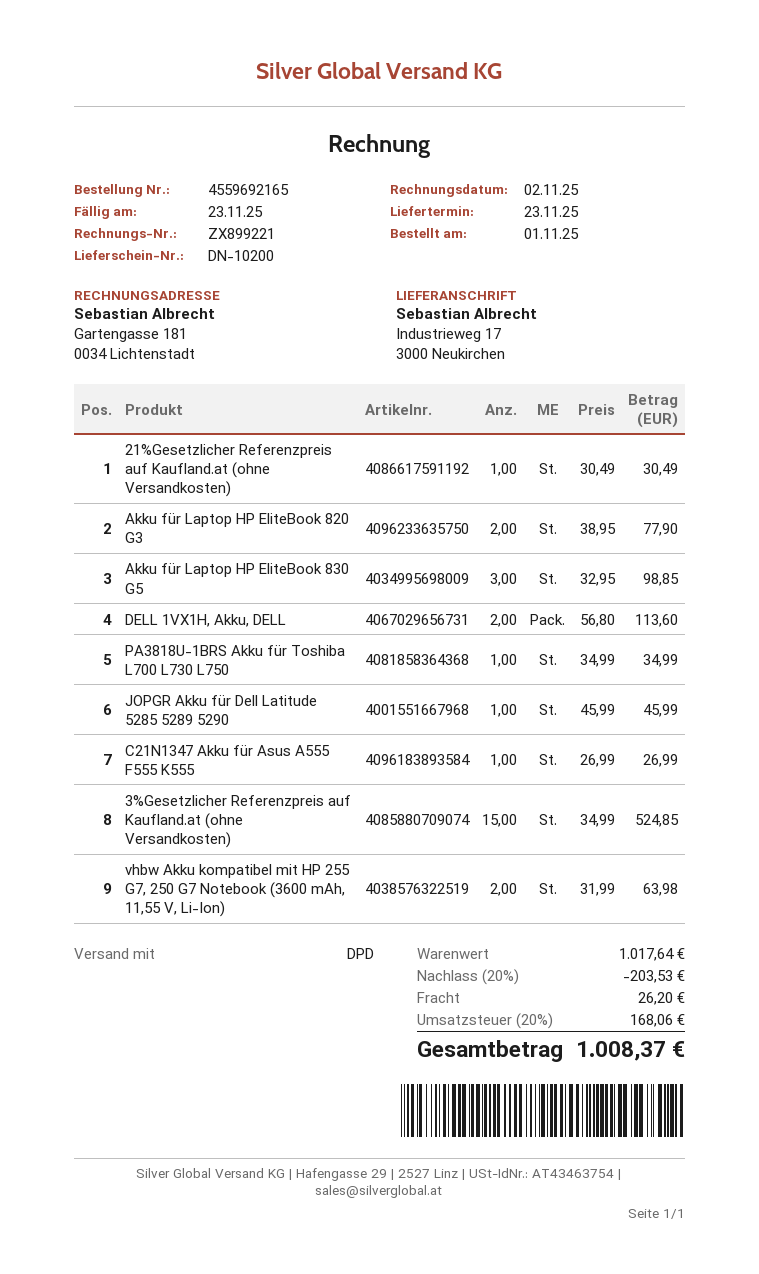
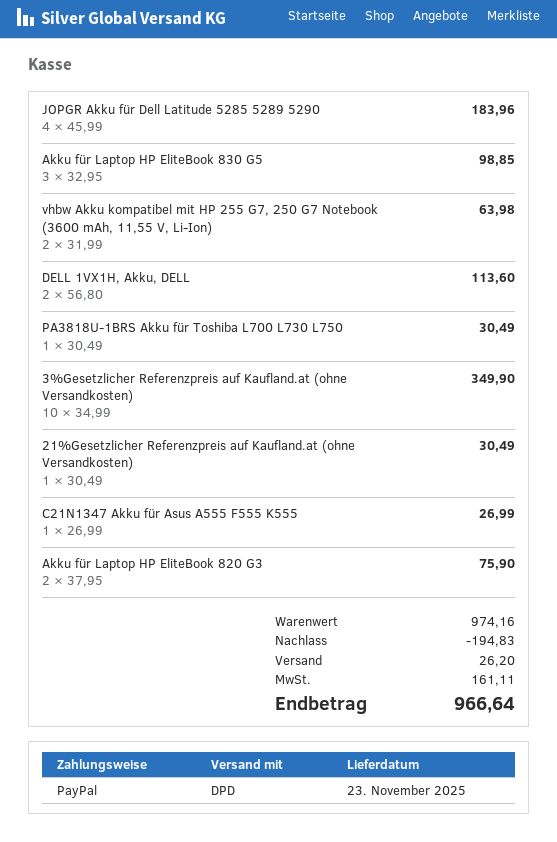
Akku für Laptop HP EliteBook 820 G3: 2 x 38.95 = 77.90 -> 2 x 37.95 = 75.90
PA3818U-1BRS Akku für Toshiba L700 L730 L750: 1 x 34.99 = 34.99 -> 1 x 30.49 = 30.49
JOPGR Akku für Dell Latitude 5285 5289 5290: 1 x 45.99 = 45.99 -> 4 x 45.99 = 183.96
3%Gesetzlicher Referenzpreis auf Kaufland.at (ohne Versandkosten): 15 x 34.99 = 524.85 -> 10 x 34.99 = 349.90
subtotal: 1017.64 -> 974.16
discount: 203.53 -> 194.83
tax: 168.06 -> 161.11
total: 1008.37 -> 966.64

